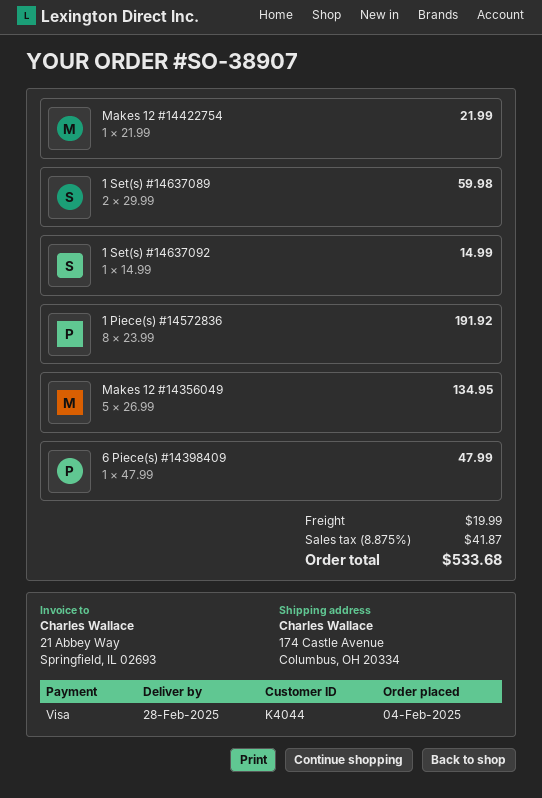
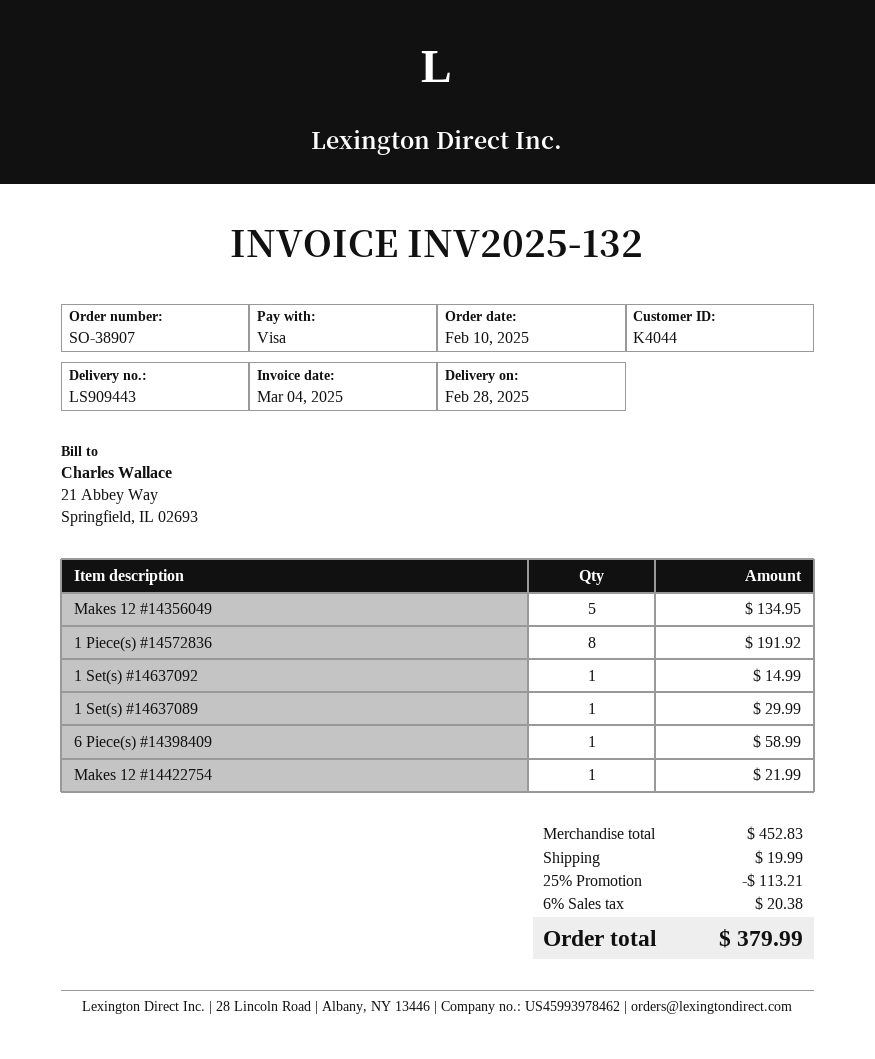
order date: 2025-02-04 -> 2025-02-10
1 Set(s) #14637089: 2 for 59.98 -> 1 for 29.99
6 Piece(s) #14398409: 1 for 47.99 -> 1 for 58.99
discount: none -> 25% = 113.21
tax: 8.875% = 41.87 -> 6% = 20.38
total: 533.68 -> 379.99

